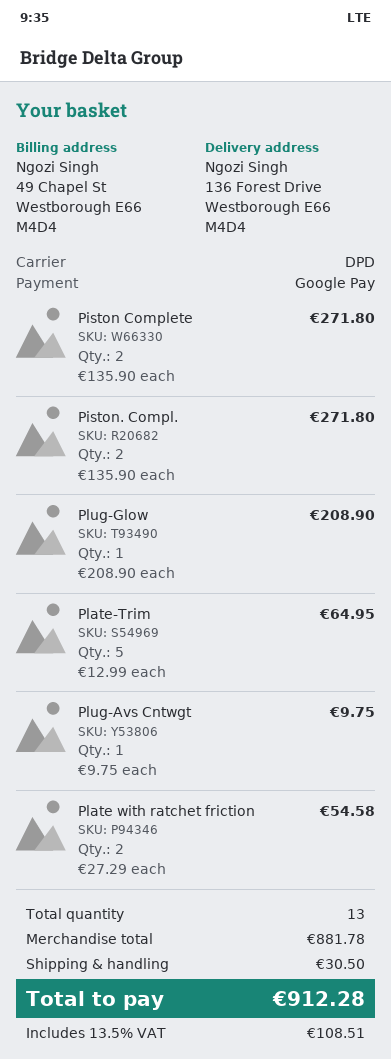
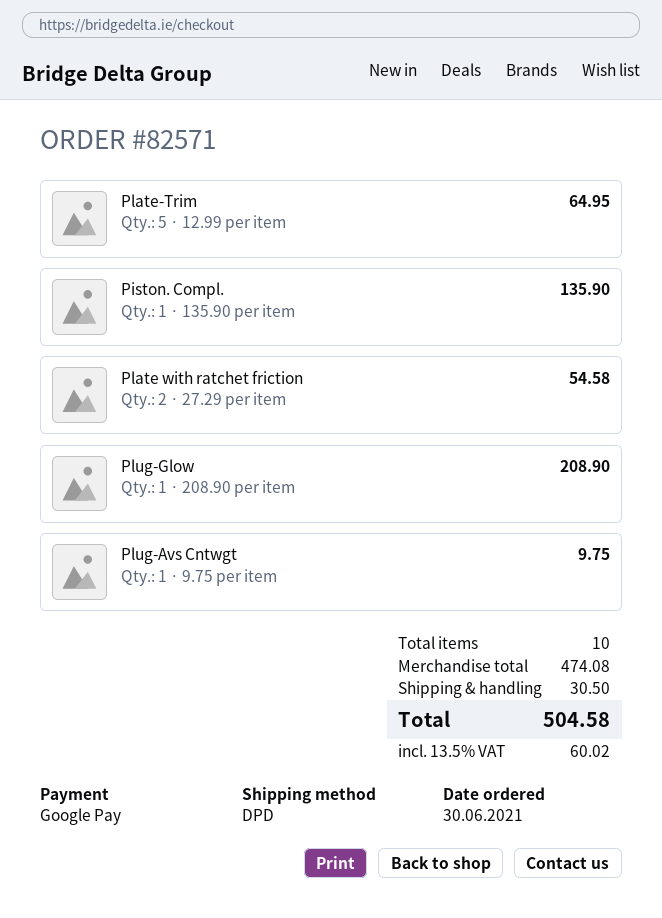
Piston Complete: 2 x 135.90 = 271.80 -> none
Piston. Compl.: 2 x 135.90 = 271.80 -> 1 x 135.90 = 135.90
total quantity: 13 -> 10
subtotal: 881.78 -> 474.08
tax: 13.5% = 108.51 -> 13.5% = 60.02
total: 912.28 -> 504.58

